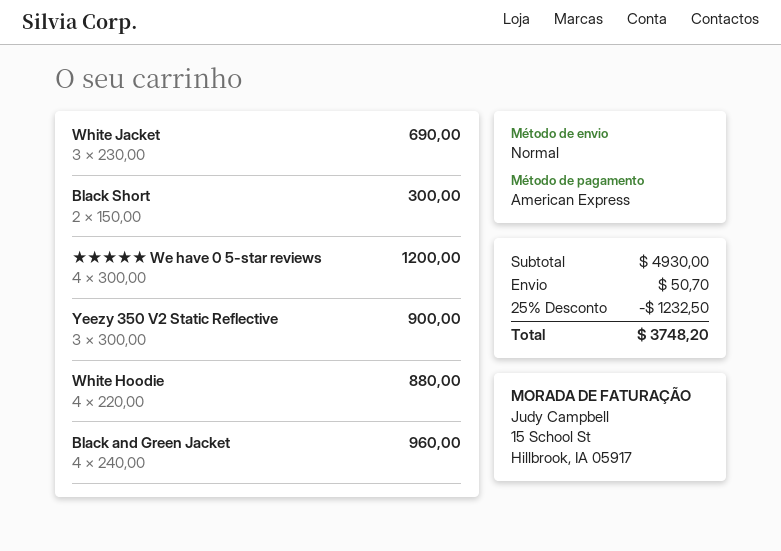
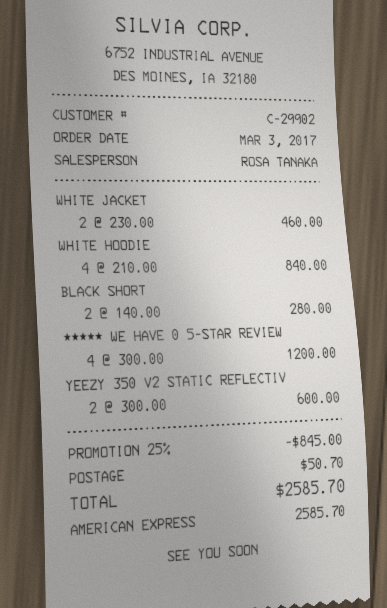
White Jacket: 3 x 230.00 = 690.00 -> 2 x 230.00 = 460.00
Black Short: 2 x 150.00 = 300.00 -> 2 x 140.00 = 280.00
Yeezy 350 V2 Static Reflective: 3 x 300.00 = 900.00 -> 2 x 300.00 = 600.00
White Hoodie: 4 x 220.00 = 880.00 -> 4 x 210.00 = 840.00
Black and Green Jacket: 4 x 240.00 = 960.00 -> none
discount: 25% = 1232.50 -> 25% = 845.00
total: 3748.20 -> 2585.70

